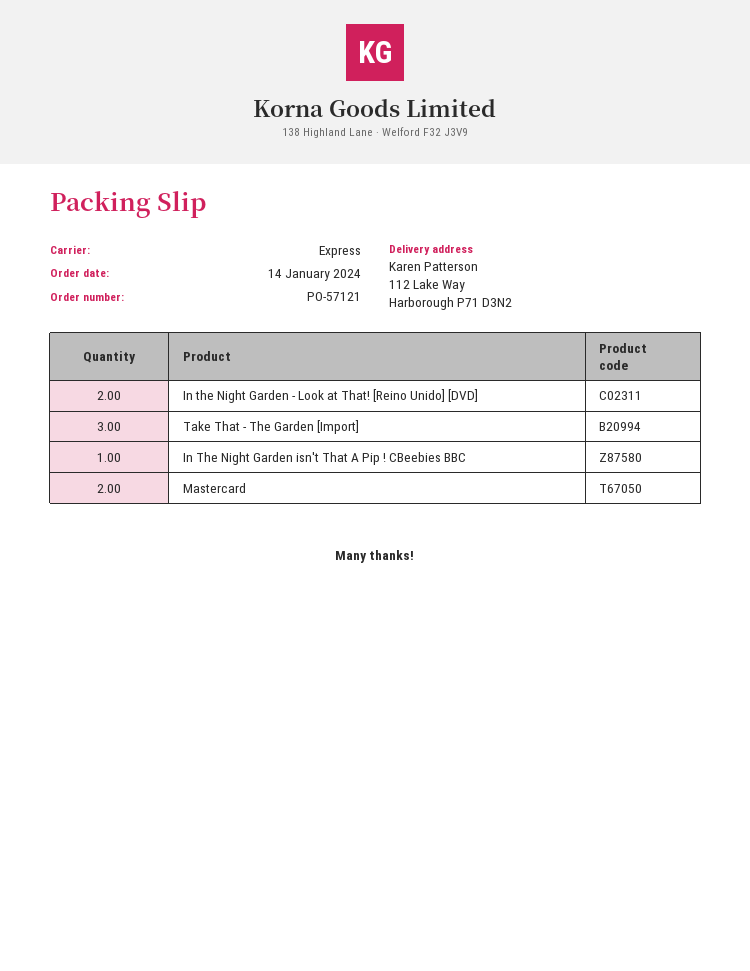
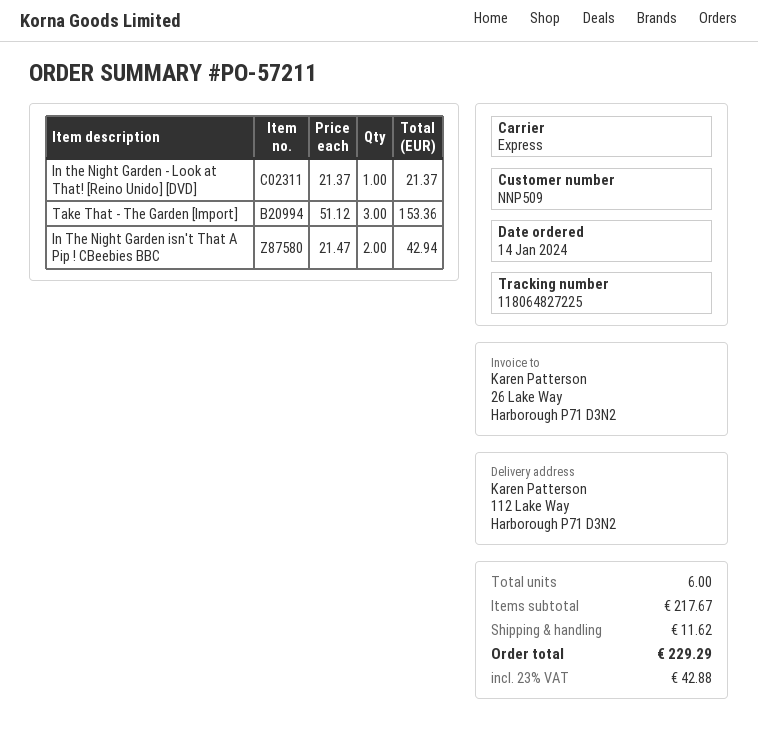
order number: PO-57121 -> PO-57211
In the Night Garden - Look at That! [Reino Unido] [DVD]: 2 -> 1
In The Night Garden isn't That A Pip ! CBeebies BBC: 1 -> 2
Mastercard: 2 -> none

